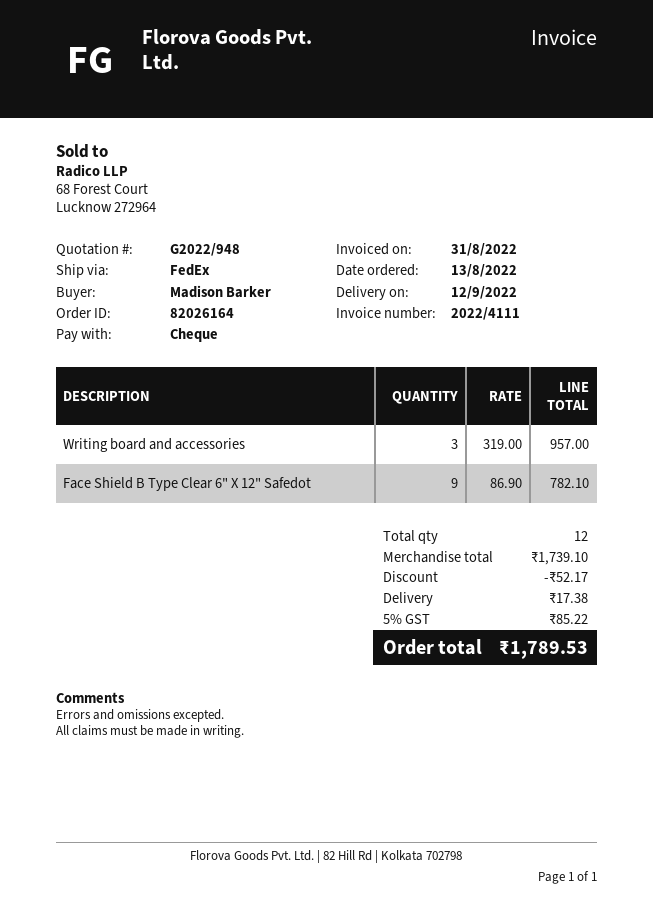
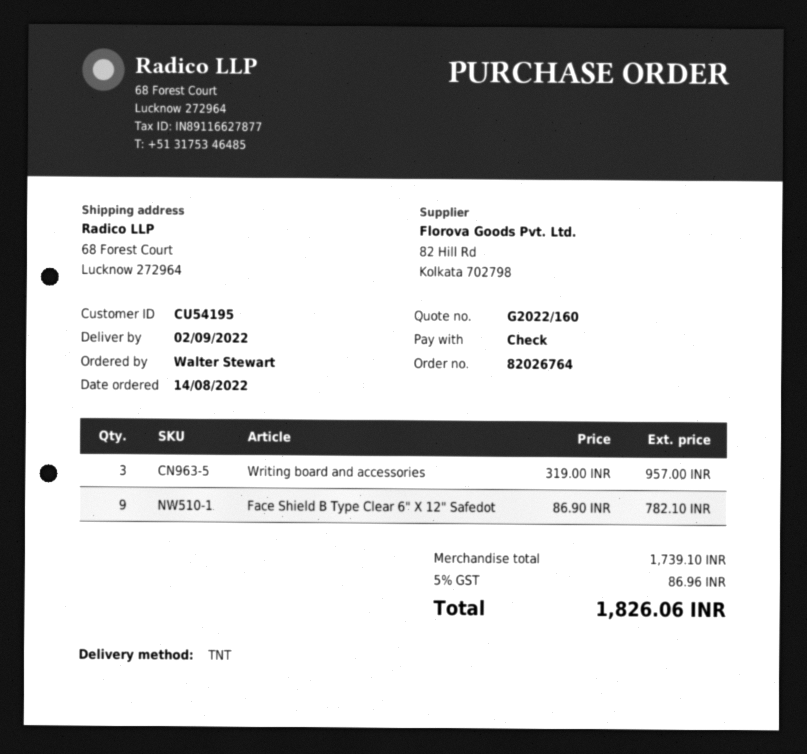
quote number: G2022/948 -> G2022/160
order number: 82026164 -> 82026764
order date: 2022-08-13 -> 2022-08-14
delivery date: 2022-09-12 -> 2022-09-02
ordered by: Madison Barker -> Walter Stewart
shipping method: FedEx -> TNT
discount: 52.17 -> none
shipping: 17.38 -> none
tax: 5% = 85.22 -> 5% = 86.96
total: 1789.53 -> 1826.06

